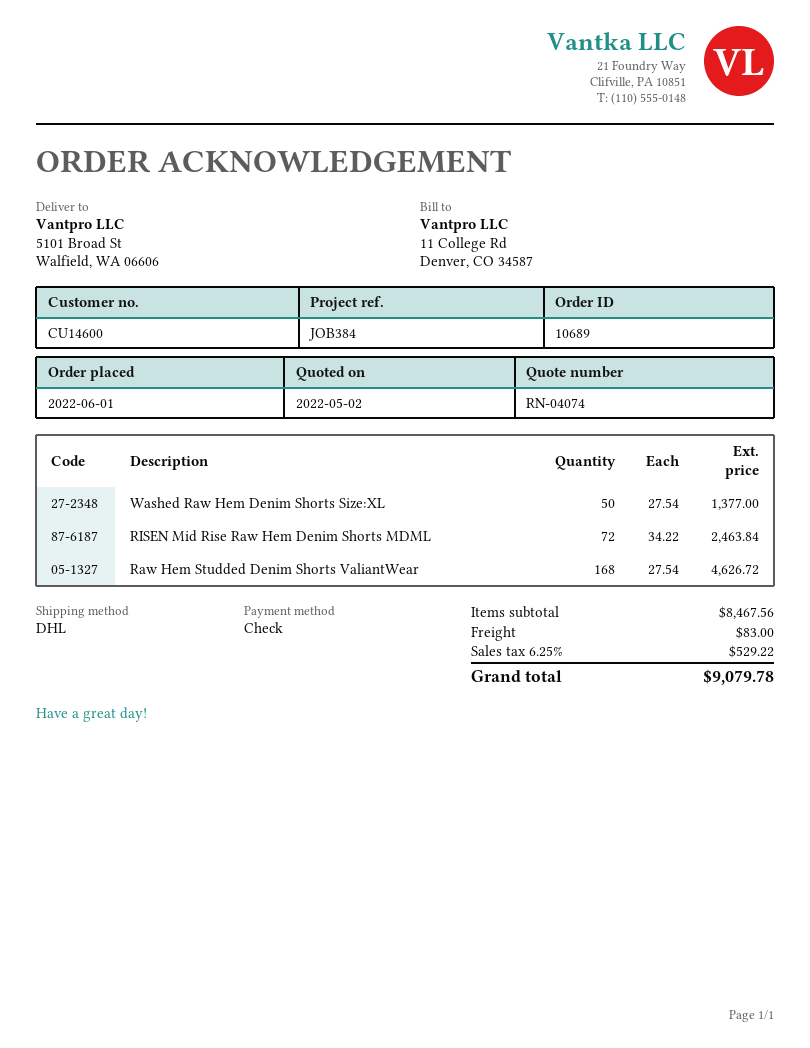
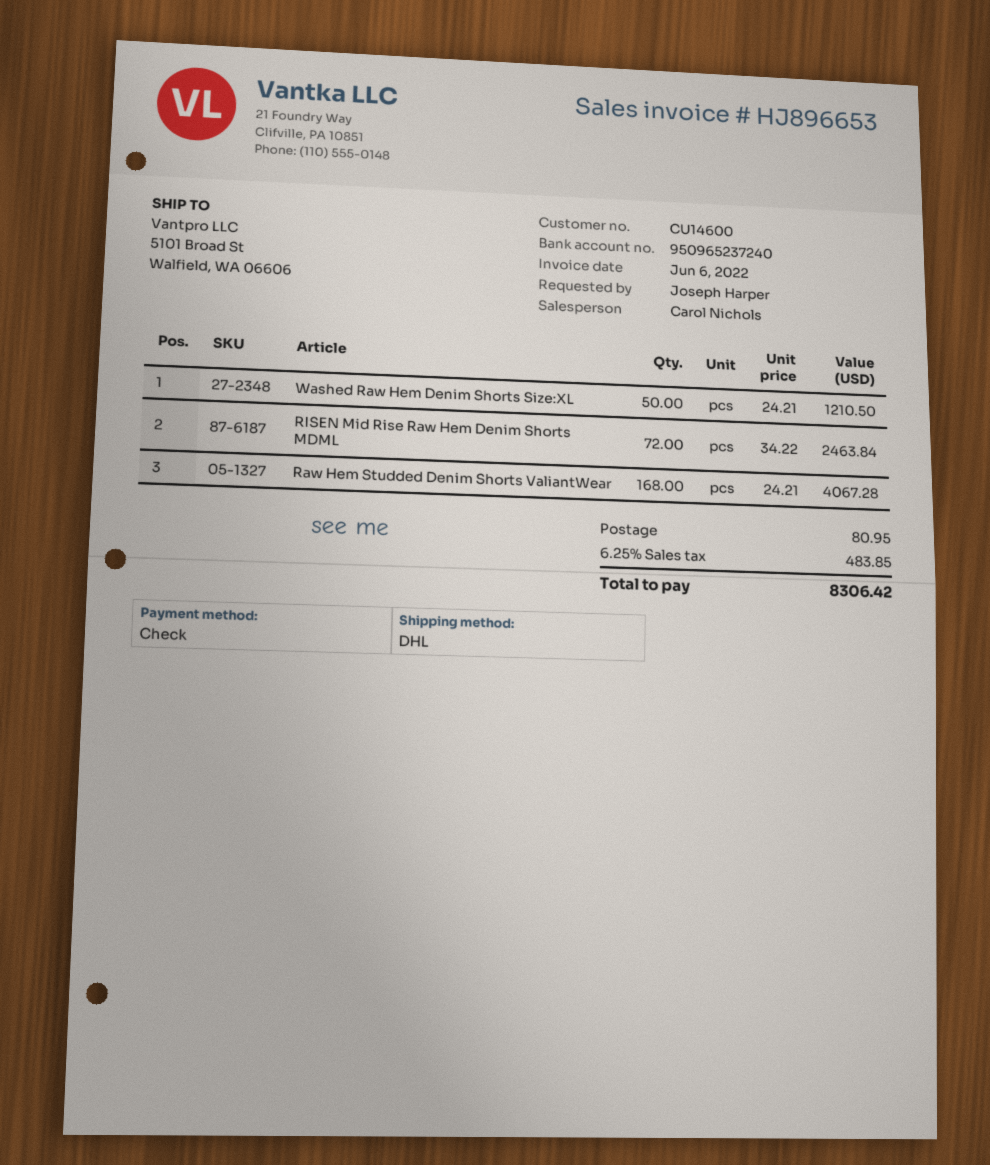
Washed Raw Hem Denim Shorts Size:XL: 50 x 27.54 = 1377.00 -> 50 x 24.21 = 1210.50
Raw Hem Studded Denim Shorts ValiantWear: 168 x 27.54 = 4626.72 -> 168 x 24.21 = 4067.28
shipping: 83.00 -> 80.95
tax: 6.25% = 529.22 -> 6.25% = 483.85
total: 9079.78 -> 8306.42

